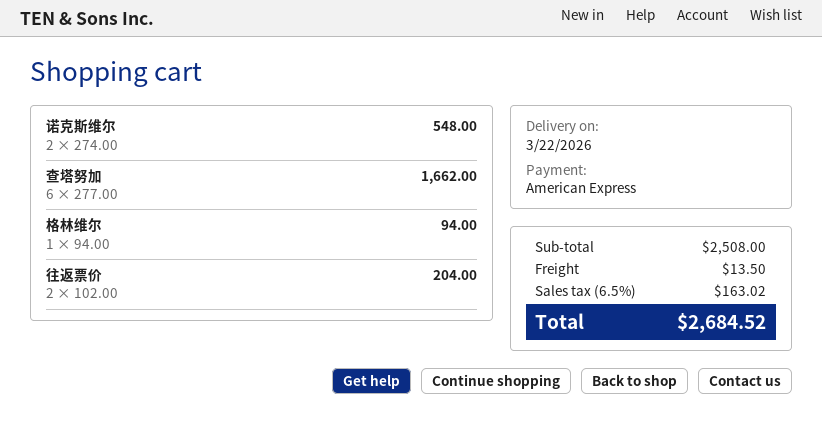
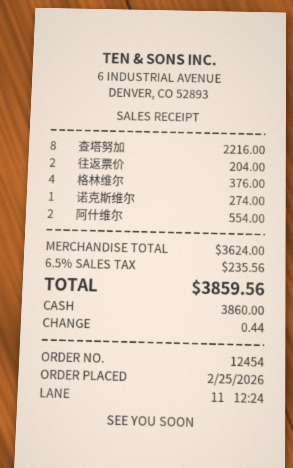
payment method: American Express -> cash
诺克斯维尔: 2 for 548.00 -> 1 for 274.00
查塔努加: 6 for 1662.00 -> 8 for 2216.00
格林维尔: 1 for 94.00 -> 4 for 376.00
阿什维尔: none -> 2 for 554.00
subtotal: 2508.00 -> 3624.00
shipping: 13.50 -> none
tax: 6.5% = 163.02 -> 6.5% = 235.56
total: 2684.52 -> 3859.56

